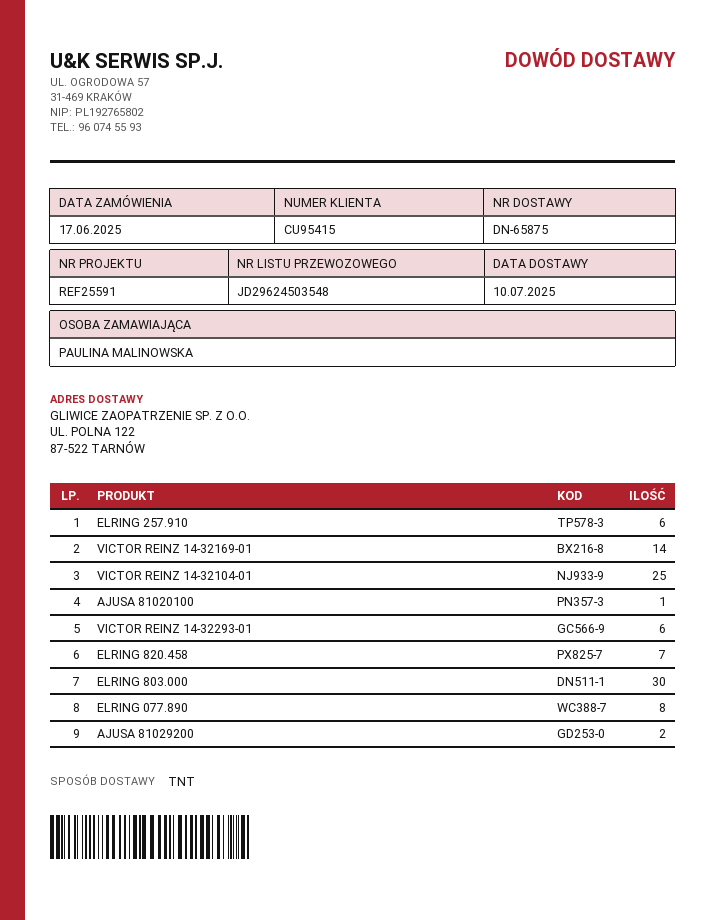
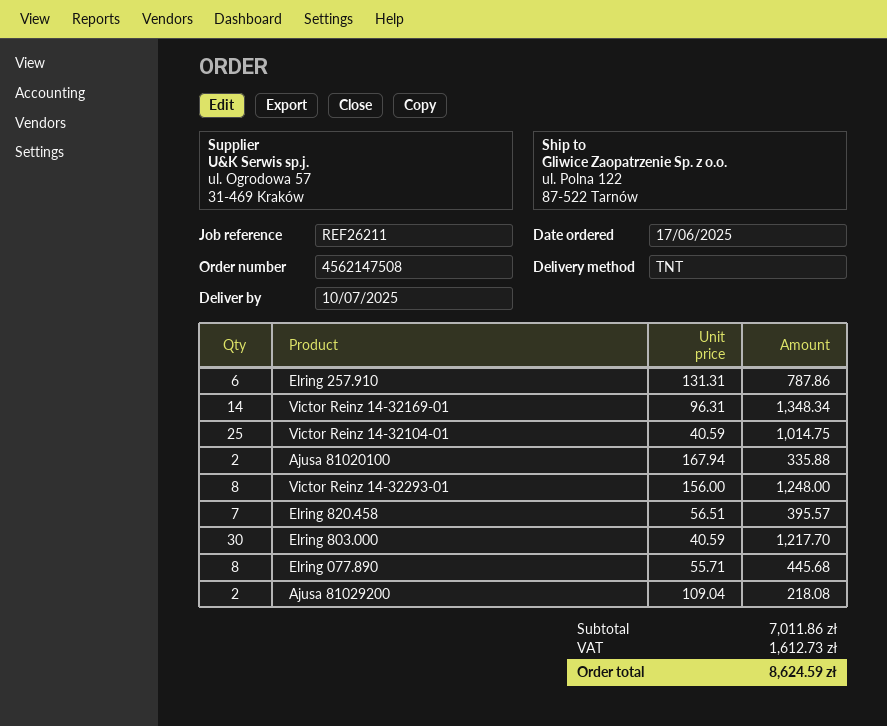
reference: REF25591 -> REF26211
AJUSA 81020100: 1 -> 2
VICTOR REINZ 14-32293-01: 6 -> 8

